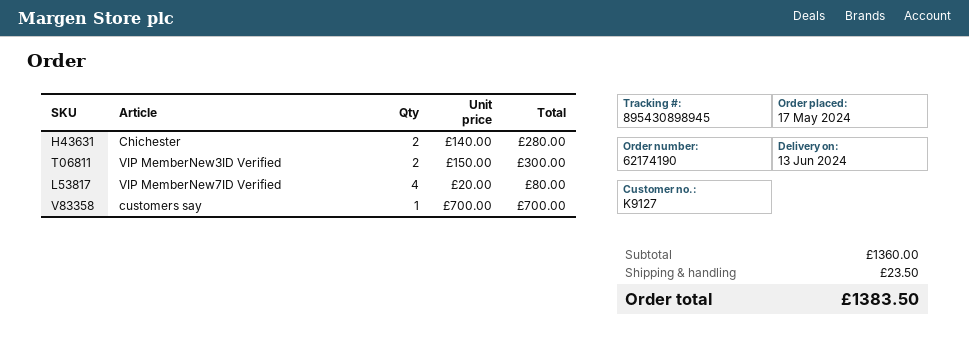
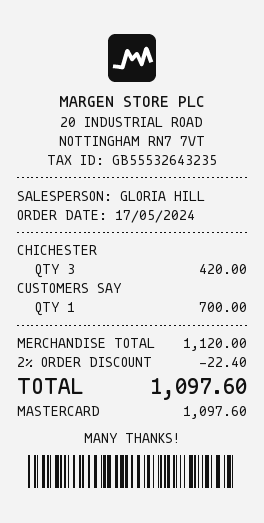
Chichester: 2 for 280.00 -> 3 for 420.00
VIP MemberNew3ID Verified: 2 for 300.00 -> none
VIP MemberNew7ID Verified: 4 for 80.00 -> none
subtotal: 1360.00 -> 1120.00
discount: none -> 2% = 22.40
shipping: 23.50 -> none
total: 1383.50 -> 1097.60

